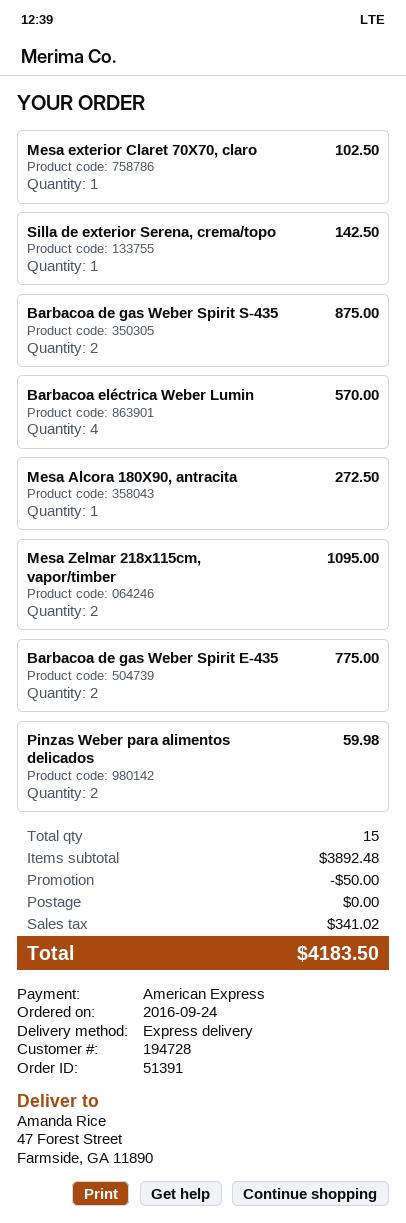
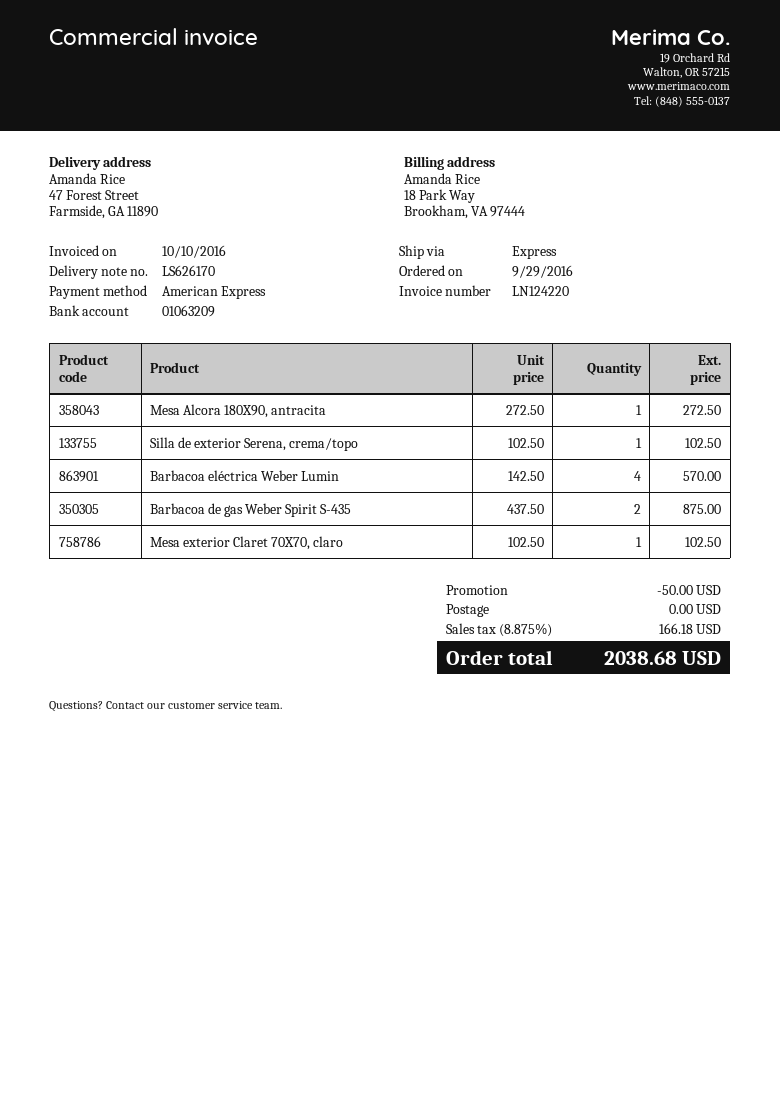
order date: 2016-09-24 -> 2016-09-29
Silla de exterior Serena, crema/topo: 1 for 142.50 -> 1 for 102.50
Mesa Zelmar 218x115cm, vapor/timber: 2 for 1095.00 -> none
Barbacoa de gas Weber Spirit E-435: 2 for 775.00 -> none
Pinzas Weber para alimentos delicados: 2 for 59.98 -> none
tax: 341.02 -> 166.18
total: 4183.50 -> 2038.68

